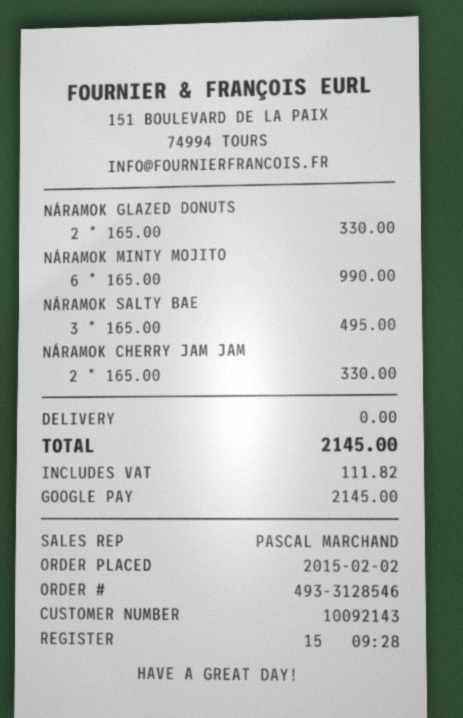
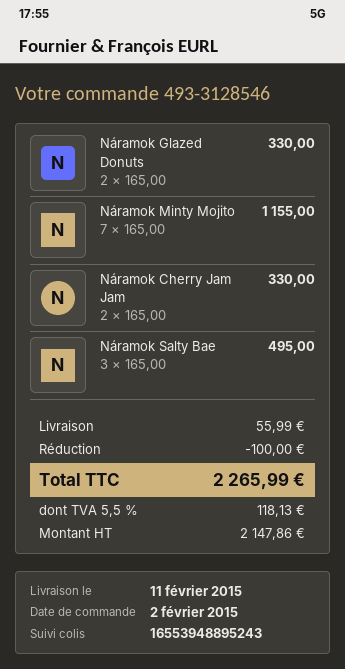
NÁRAMOK MINTY MOJITO: 6 x 165.00 = 990.00 -> 7 x 165.00 = 1155.00
discount: none -> 100.00
shipping: 0.00 -> 55.99
tax: 111.82 -> 118.13
total: 2145.00 -> 2265.99

